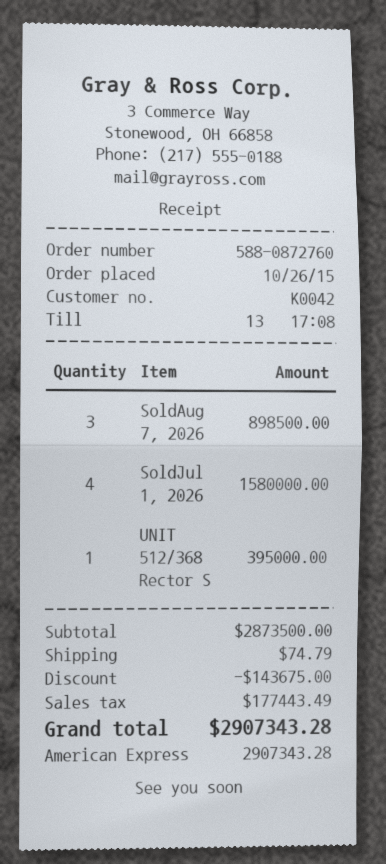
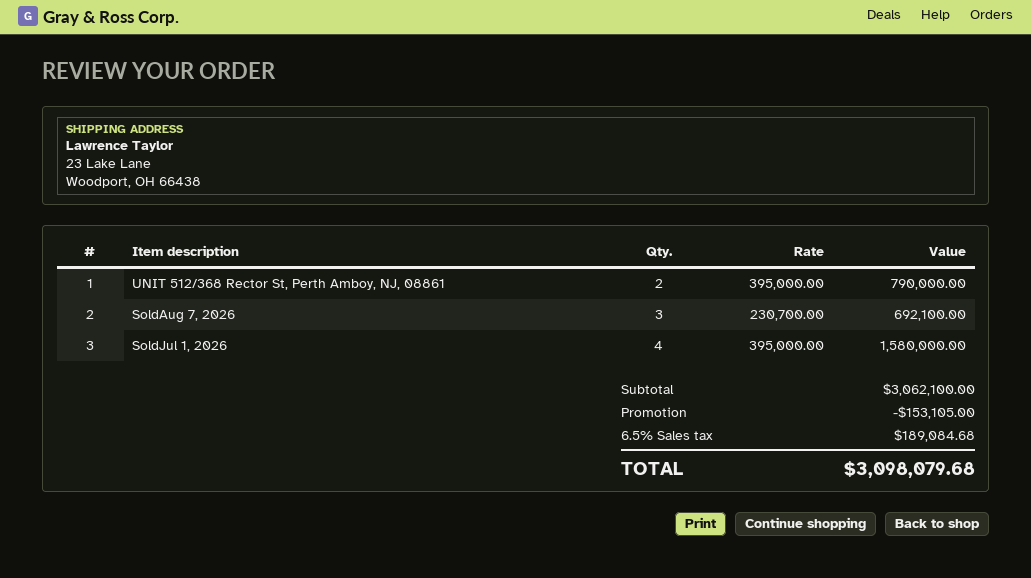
SoldAug 7, 2026: 3 for 898500.00 -> 3 for 692100.00
UNIT 512/368 Rector S: 1 for 395000.00 -> 2 for 790000.00
subtotal: 2873500.00 -> 3062100.00
discount: 143675.00 -> 153105.00
shipping: 74.79 -> none
tax: 177443.49 -> 189084.68
total: 2907343.28 -> 3098079.68

